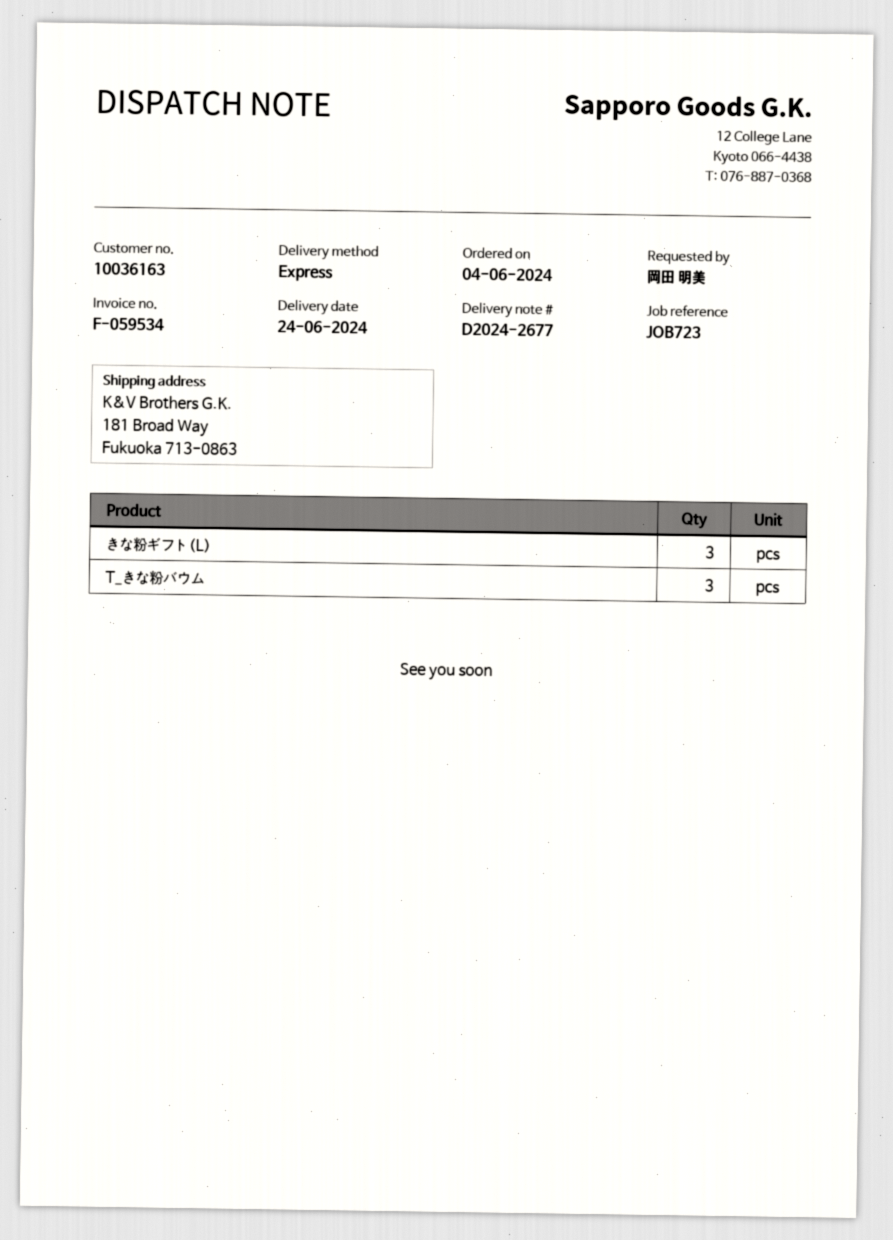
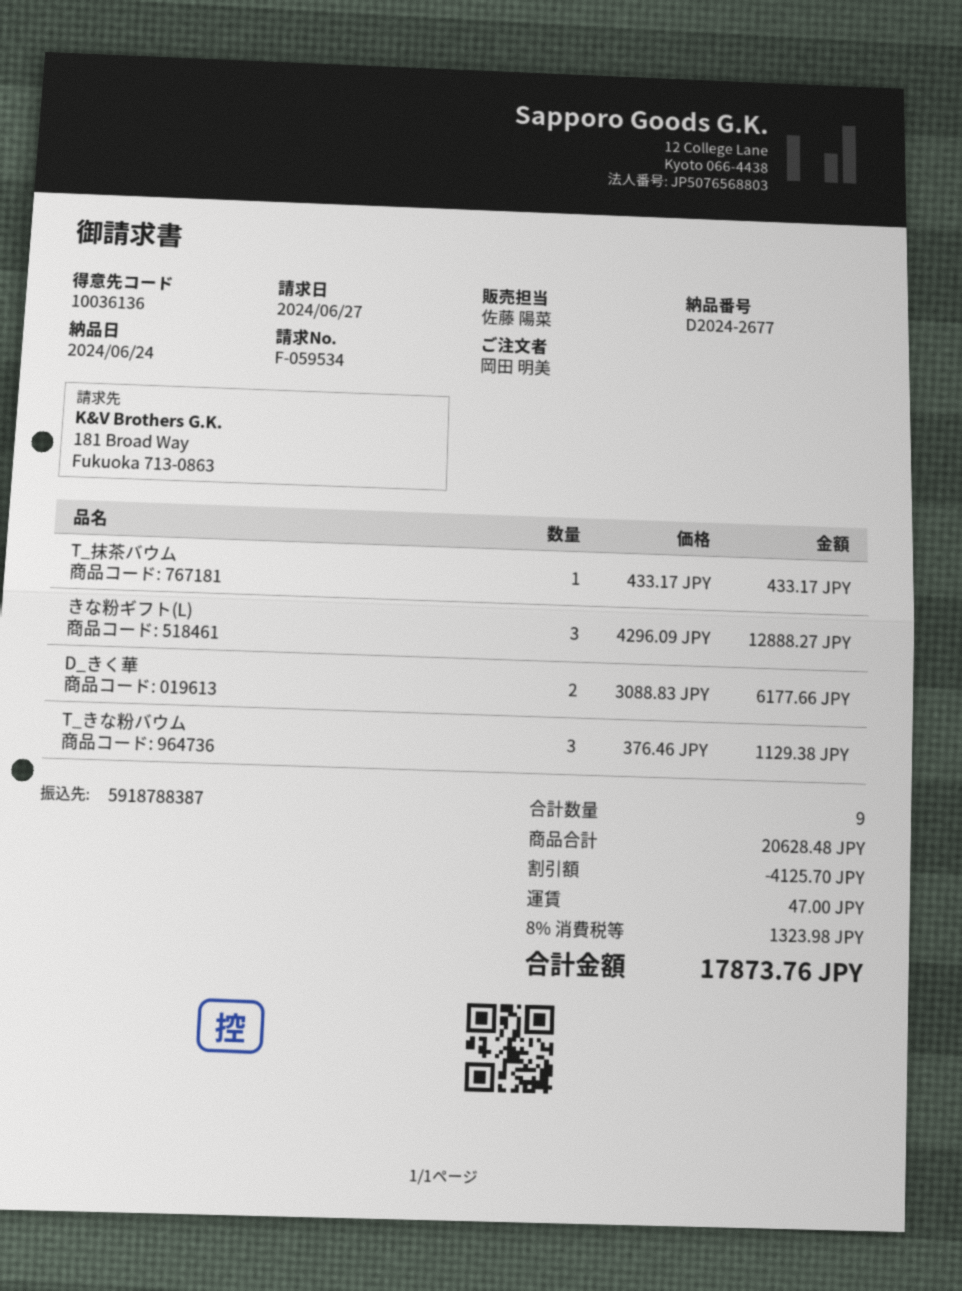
customer number: 10036163 -> 10036136
T_抹茶バウム: none -> 1
D_きく華: none -> 2

